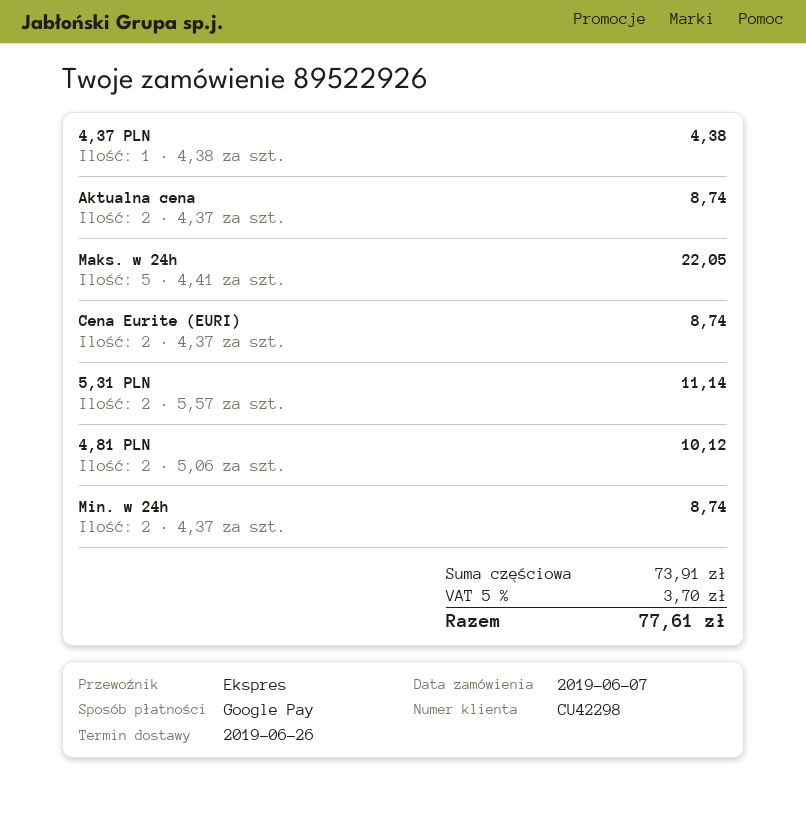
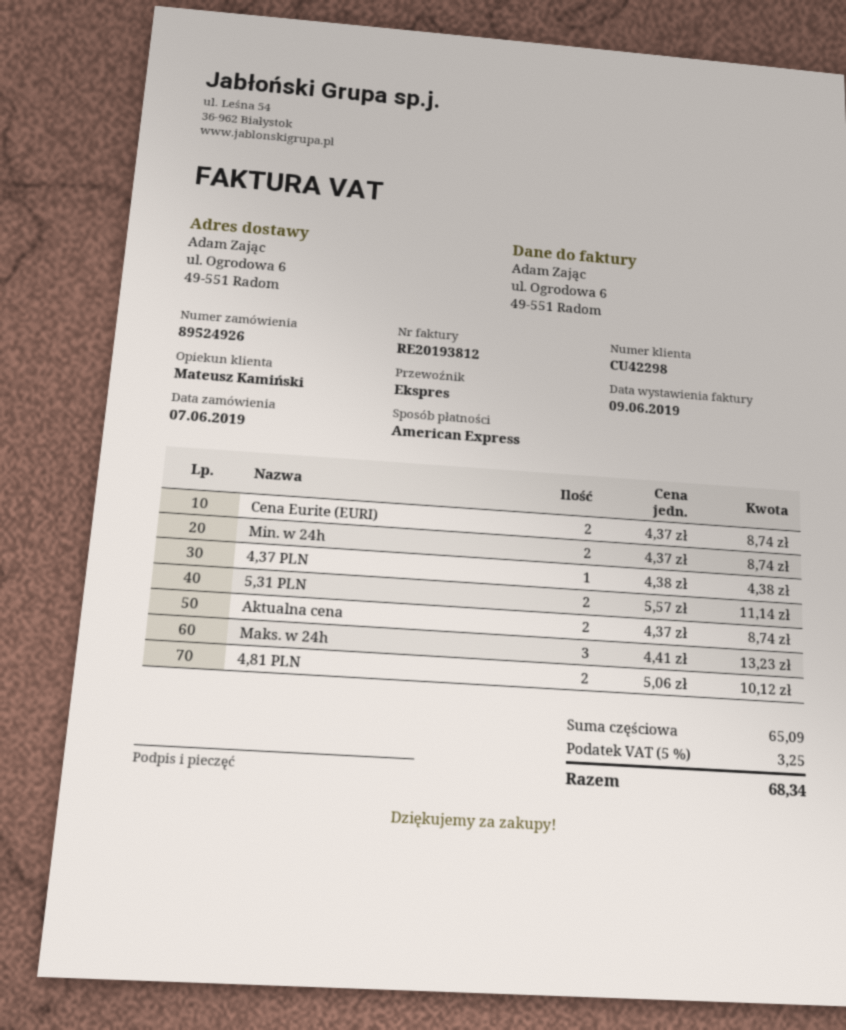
order number: 89522926 -> 89524926
payment method: Google Pay -> American Express
Maks. w 24h: 5 x 4.41 = 22.05 -> 3 x 4.41 = 13.23
subtotal: 73.91 -> 65.09
tax: 5% = 3.70 -> 5% = 3.25
total: 77.61 -> 68.34

